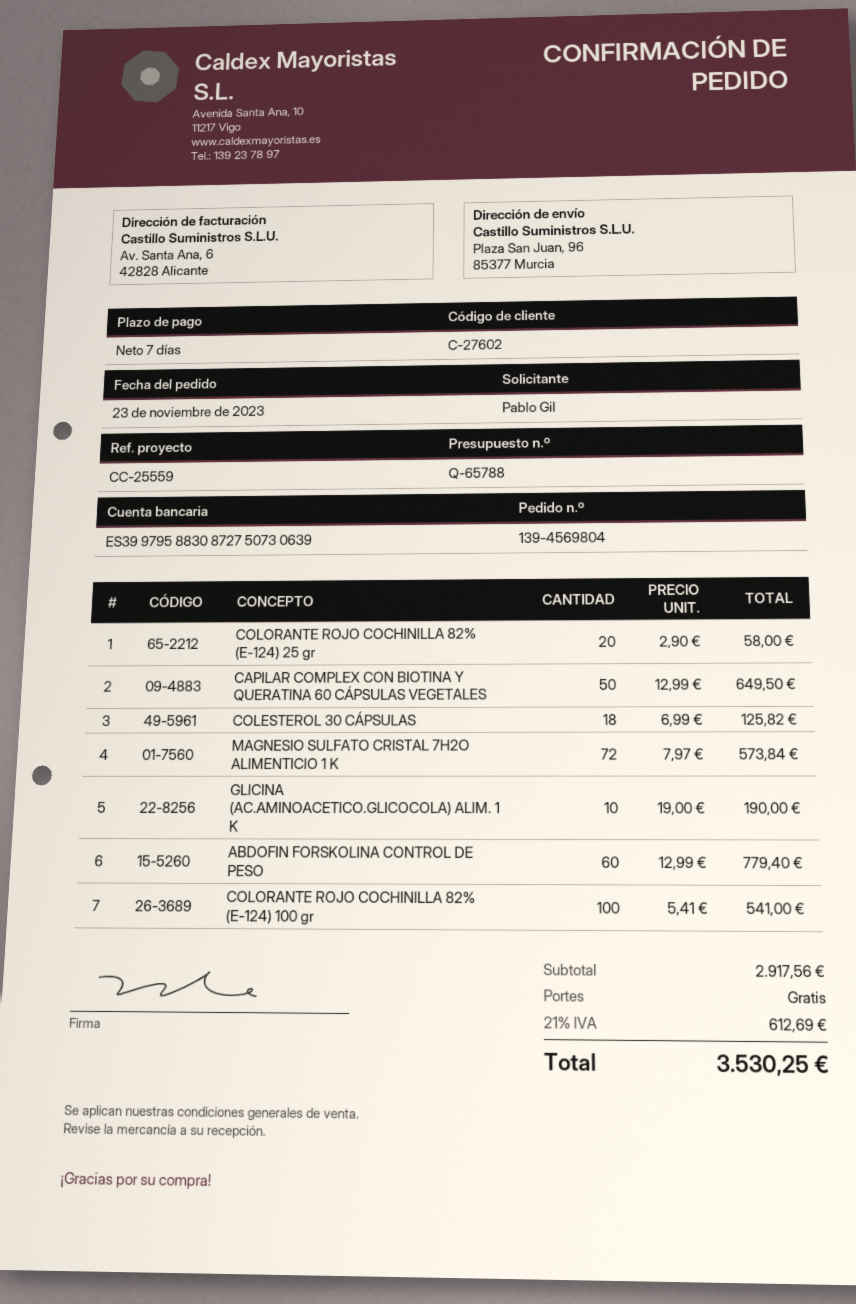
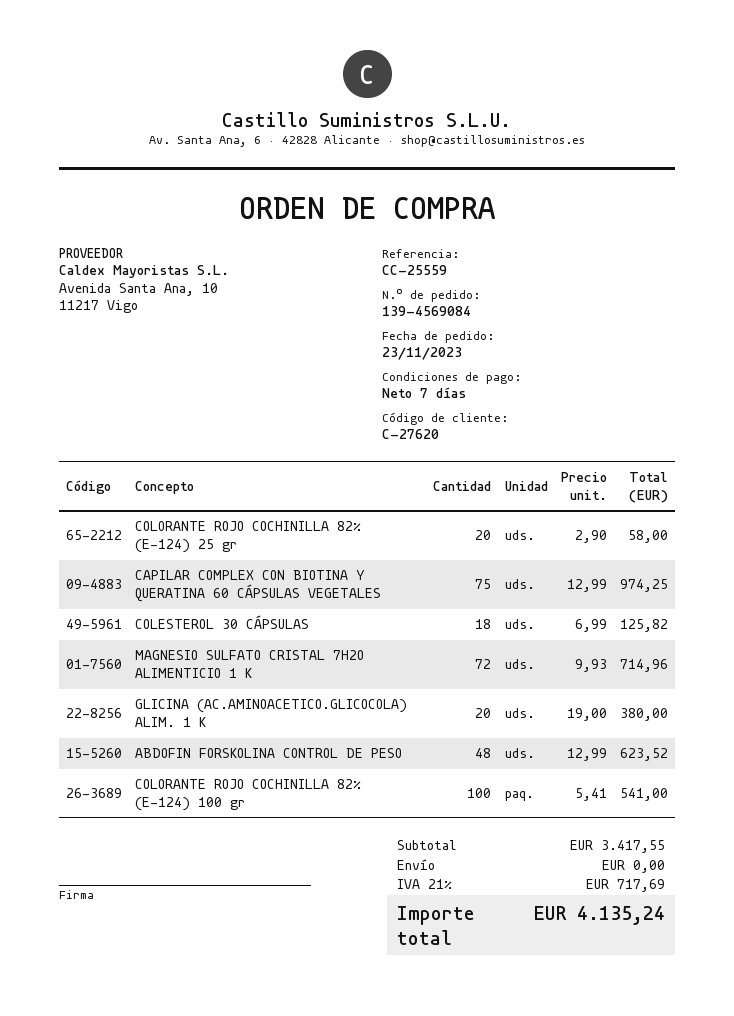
order number: 139-4569804 -> 139-4569084
customer number: C-27602 -> C-27620
CAPILAR COMPLEX CON BIOTINA Y QUERATINA 60 CÁPSULAS VEGETALES: 50 x 12.99 = 649.50 -> 75 x 12.99 = 974.25
MAGNESIO SULFATO CRISTAL 7H2O ALIMENTICIO 1 K: 72 x 7.97 = 573.84 -> 72 x 9.93 = 714.96
GLICINA (AC.AMINOACETICO.GLICOCOLA) ALIM. 1 K: 10 x 19.00 = 190.00 -> 20 x 19.00 = 380.00
ABDOFIN FORSKOLINA CONTROL DE PESO: 60 x 12.99 = 779.40 -> 48 x 12.99 = 623.52
subtotal: 2917.56 -> 3417.55
tax: 21% = 612.69 -> 21% = 717.69
total: 3530.25 -> 4135.24

